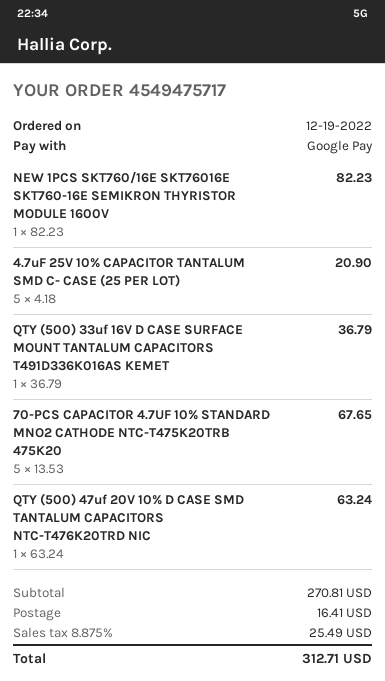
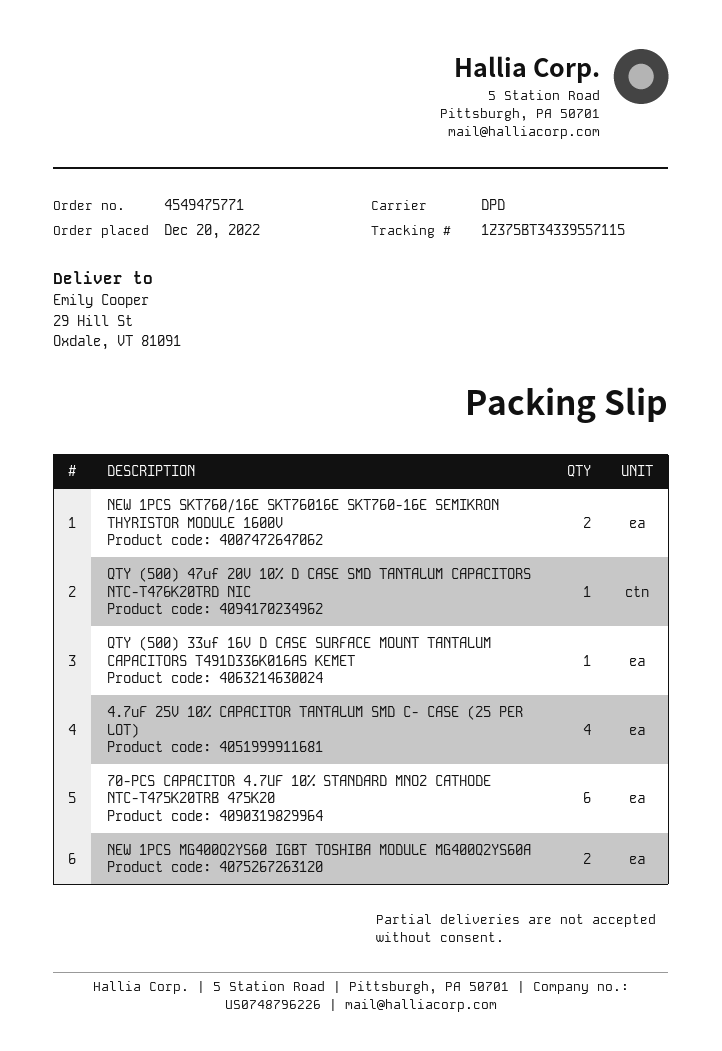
order number: 4549475717 -> 4549475771
order date: 2022-12-19 -> 2022-12-20
NEW 1PCS SKT760/16E SKT76016E SKT760-16E SEMIKRON THYRISTOR MODULE 1600V: 1 -> 2
4.7uF 25V 10% CAPACITOR TANTALUM SMD C- CASE (25 PER LOT): 5 -> 4
70-PCS CAPACITOR 4.7UF 10% STANDARD MNO2 CATHODE NTC-T475K20TRB 475K20: 5 -> 6
NEW 1PCS MG400Q2YS60 IGBT TOSHIBA MODULE MG400Q2YS60A: none -> 2

